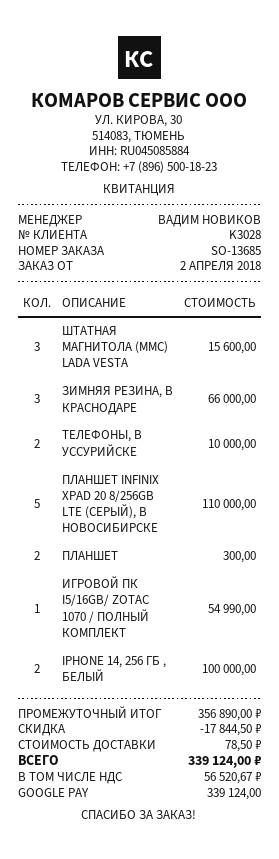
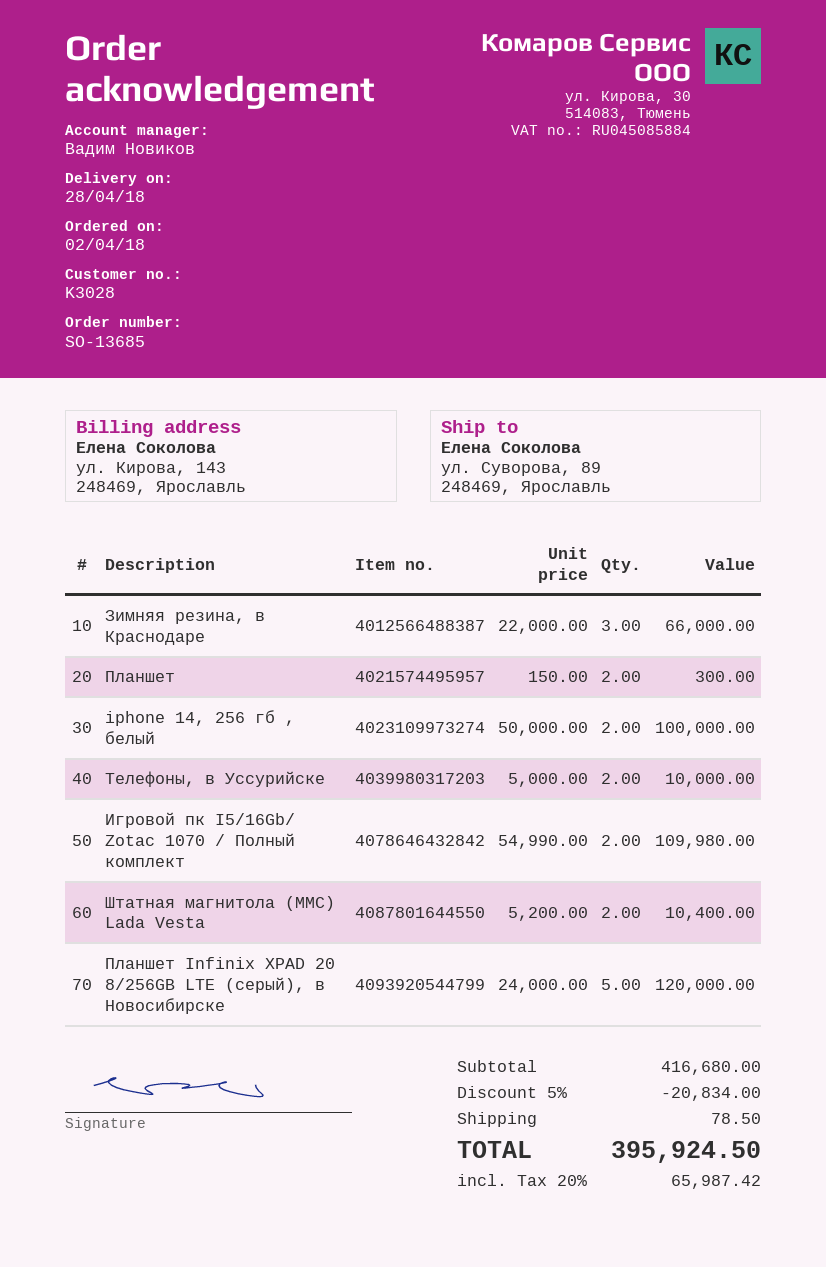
ШТАТНАЯ МАГНИТОЛА (MMC) LADA VESTA: 3 for 15600.00 -> 2 for 10400.00
ПЛАНШЕТ INFINIX XPAD 20 8/256GB LTE (СЕРЫЙ), В НОВОСИБИРСКЕ: 5 for 110000.00 -> 5 for 120000.00
ИГРОВОЙ ПК I5/16GB/ ZOTAC 1070 / ПОЛНЫЙ КОМПЛЕКТ: 1 for 54990.00 -> 2 for 109980.00
subtotal: 356890.00 -> 416680.00
discount: 17844.50 -> 20834.00
tax: 56520.67 -> 65987.42
total: 339124.00 -> 395924.50

